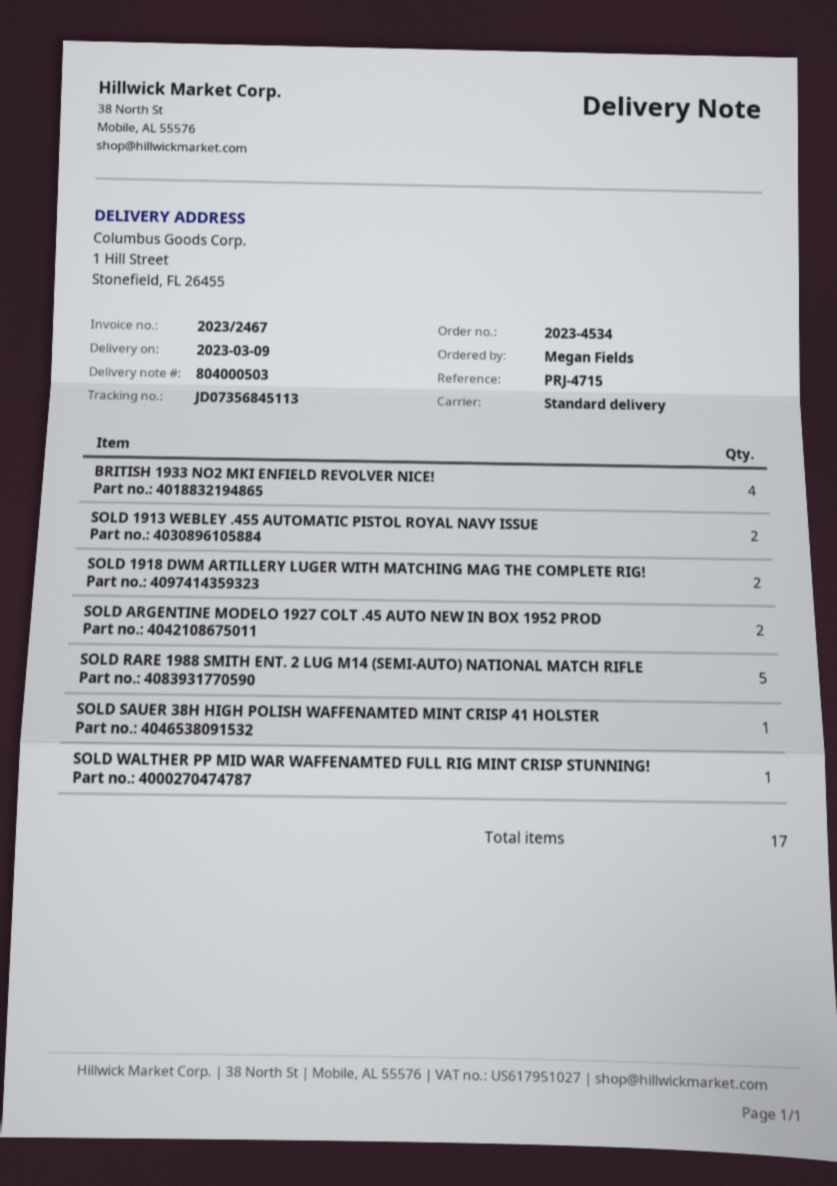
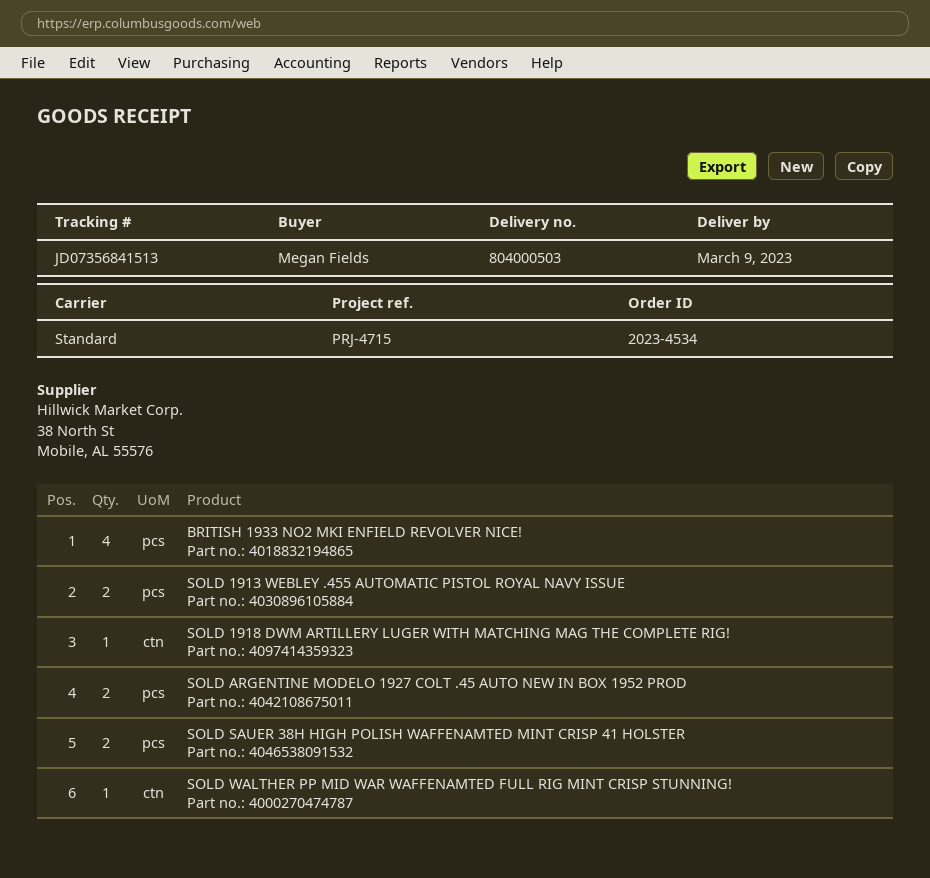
tracking number: JD07356845113 -> JD07356841513
SOLD 1918 DWM ARTILLERY LUGER WITH MATCHING MAG THE COMPLETE RIG!: 2 -> 1
SOLD RARE 1988 SMITH ENT. 2 LUG M14 (SEMI-AUTO) NATIONAL MATCH RIFLE: 5 -> none
SOLD SAUER 38H HIGH POLISH WAFFENAMTED MINT CRISP 41 HOLSTER: 1 -> 2

